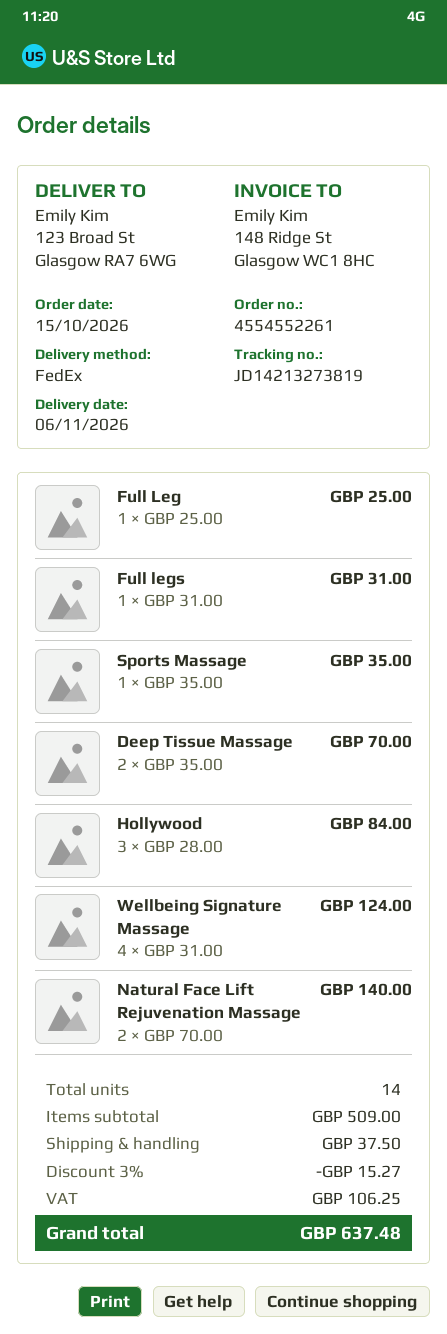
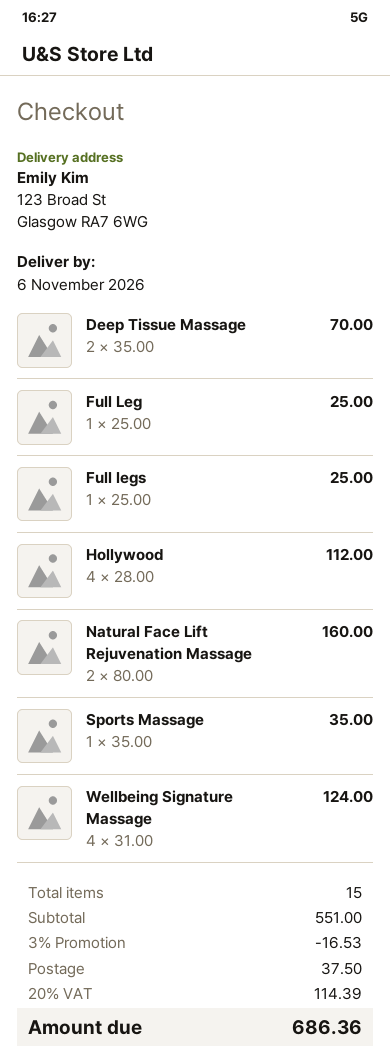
Full legs: 1 x 31.00 = 31.00 -> 1 x 25.00 = 25.00
Hollywood: 3 x 28.00 = 84.00 -> 4 x 28.00 = 112.00
Natural Face Lift Rejuvenation Massage: 2 x 70.00 = 140.00 -> 2 x 80.00 = 160.00
total quantity: 14 -> 15
subtotal: 509.00 -> 551.00
discount: 3% = 15.27 -> 3% = 16.53
tax: 106.25 -> 114.39
total: 637.48 -> 686.36

